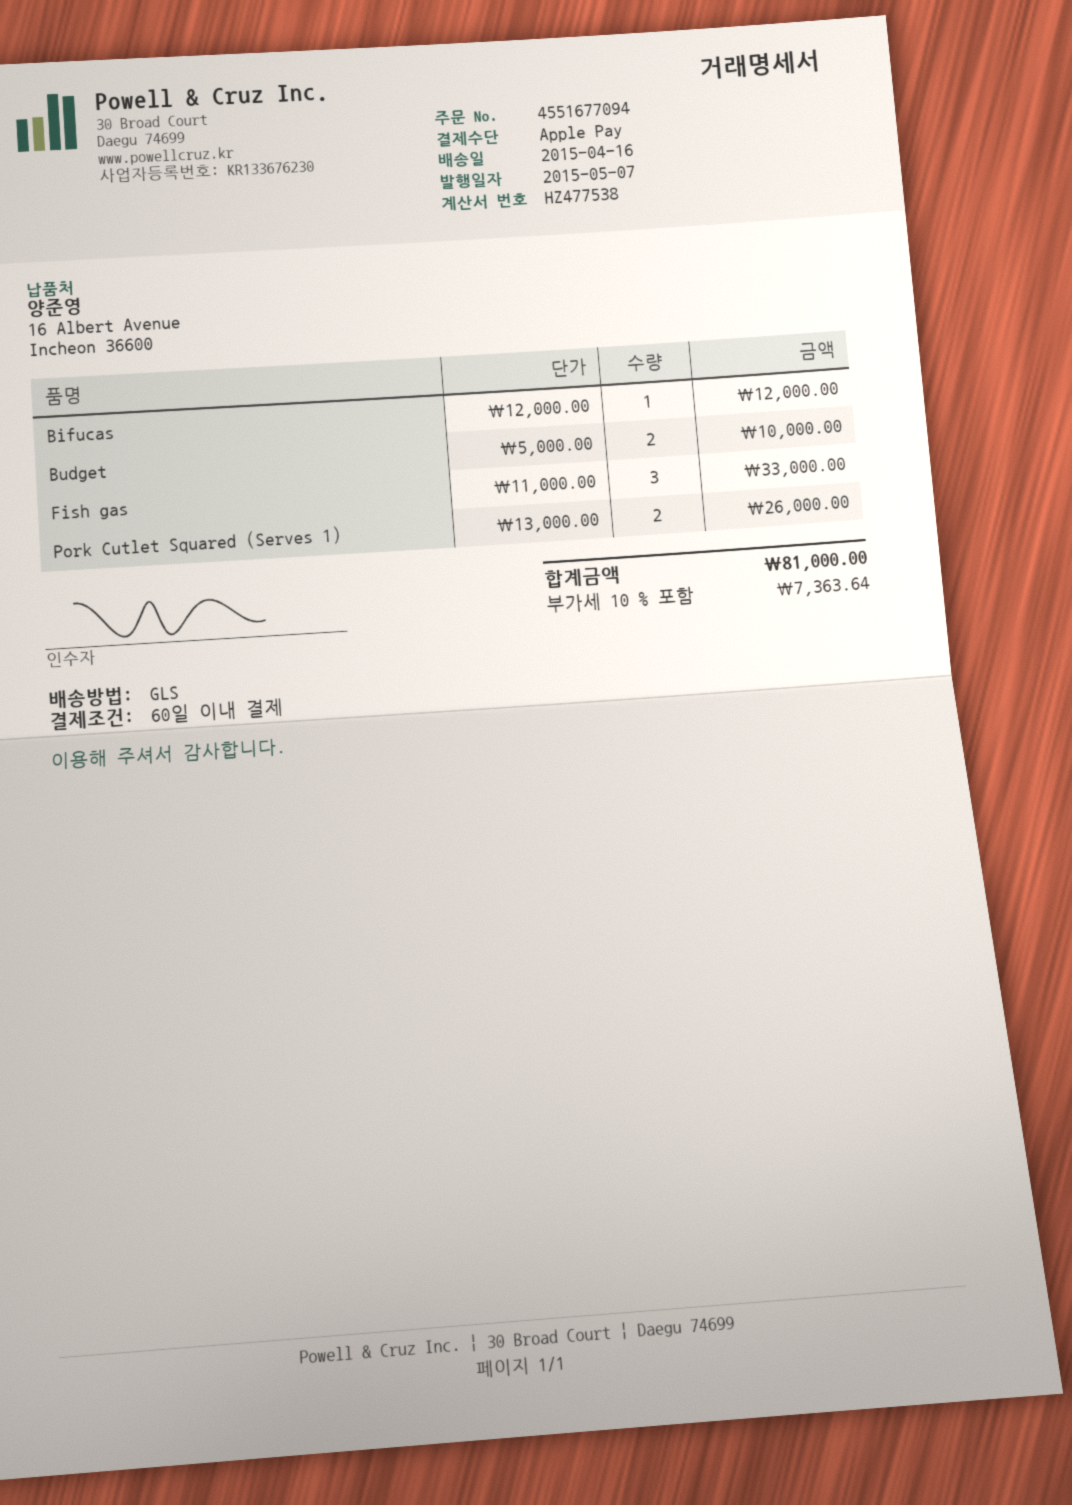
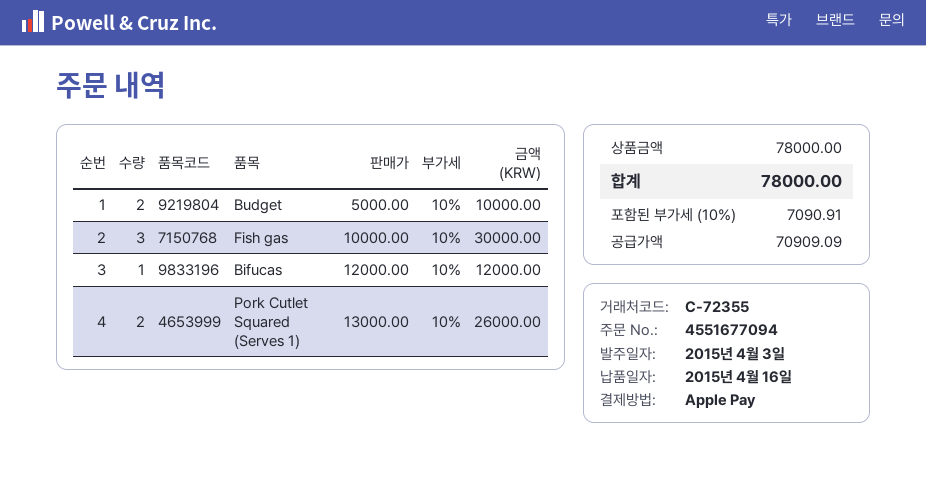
Fish gas: 3 x 11000.00 = 33000.00 -> 3 x 10000.00 = 30000.00
tax: 10% = 7363.64 -> 10% = 7090.91
total: 81000.00 -> 78000.00

